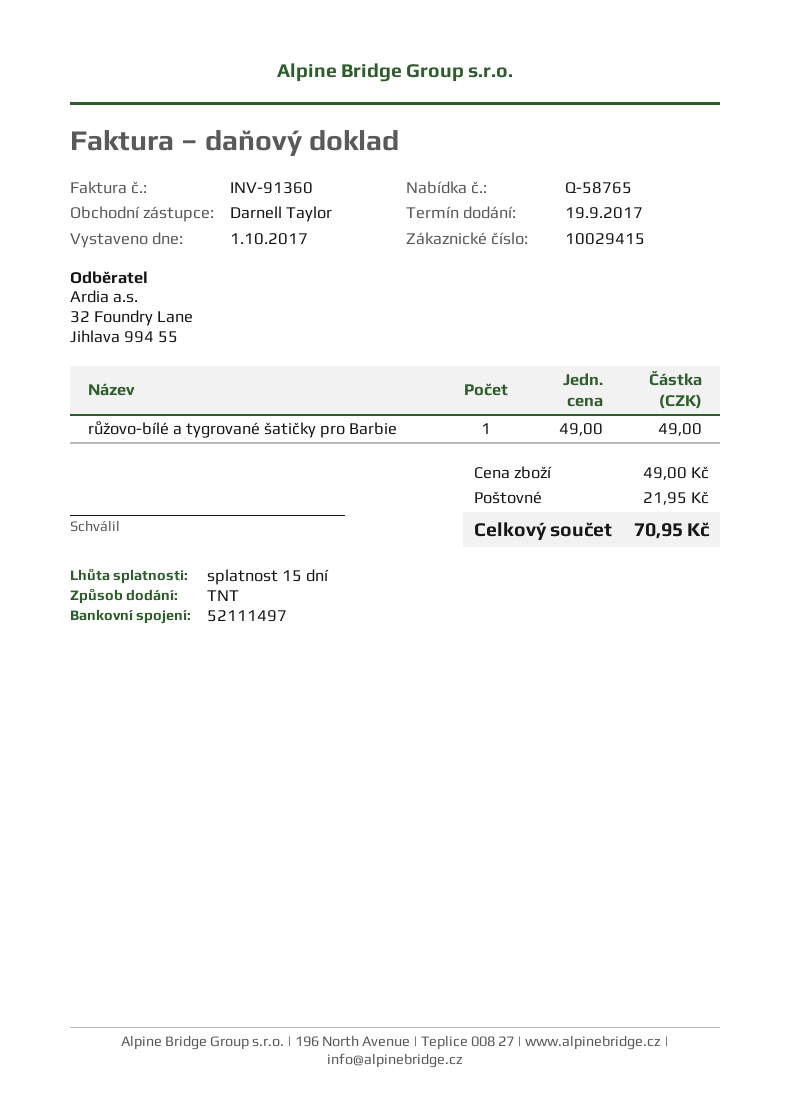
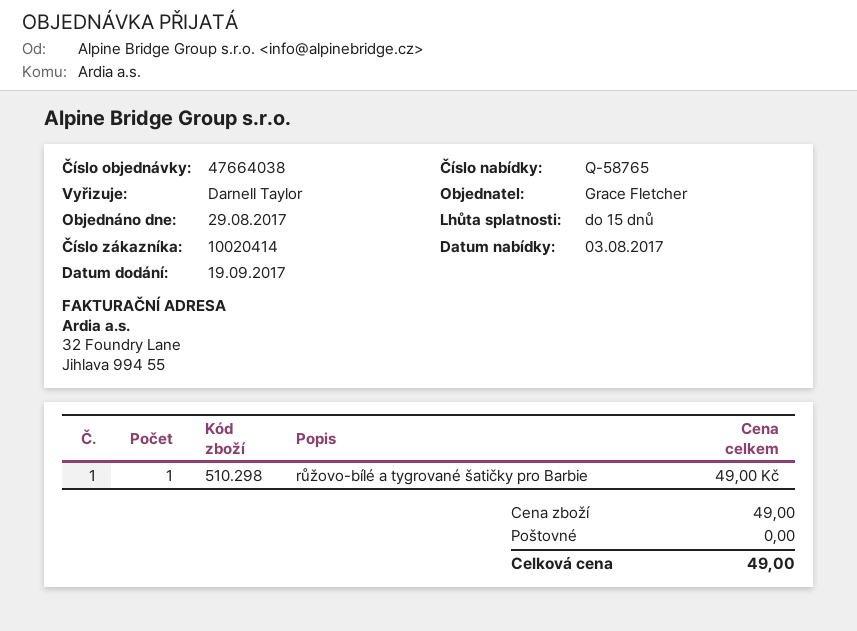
customer number: 10029415 -> 10020414
shipping: 21.95 -> 0.00
total: 70.95 -> 49.00

